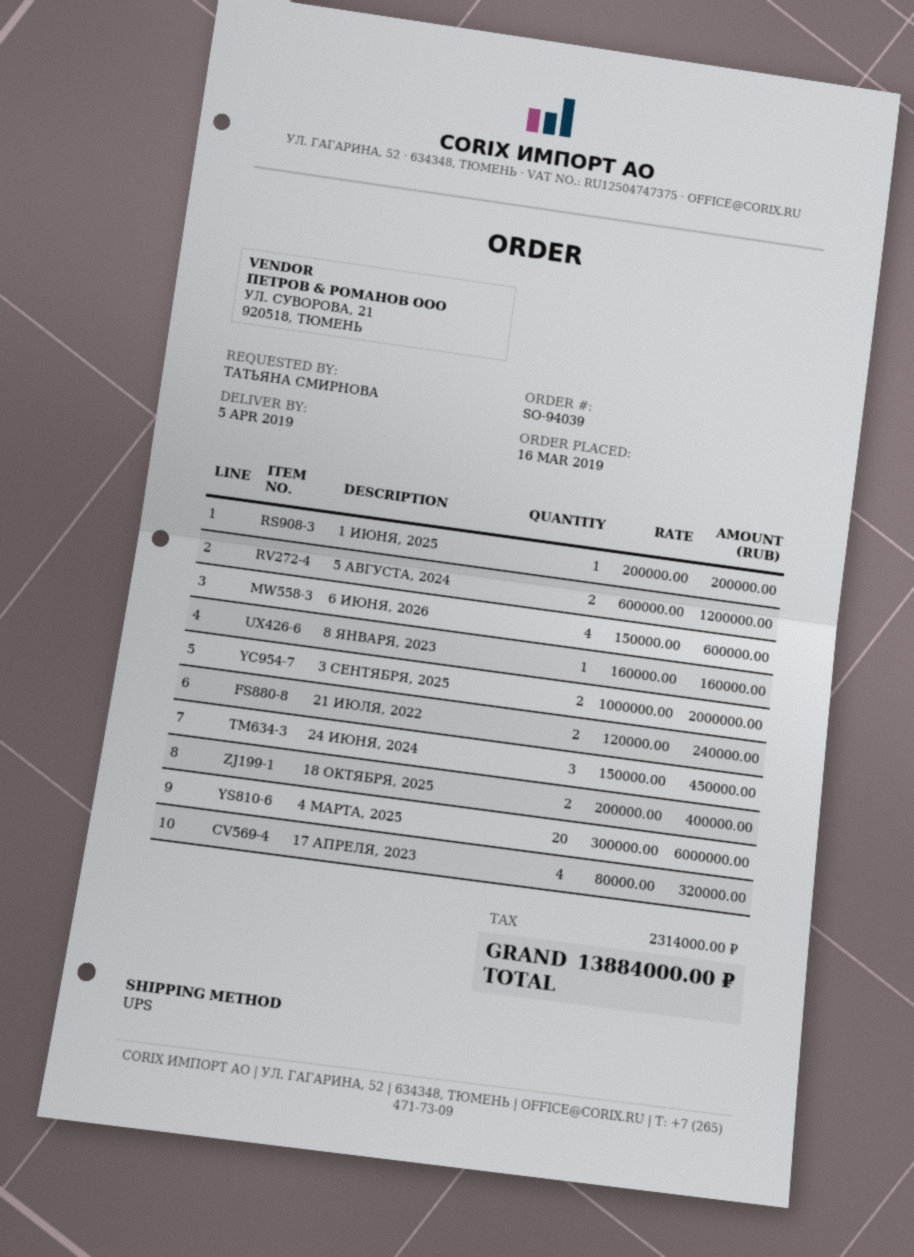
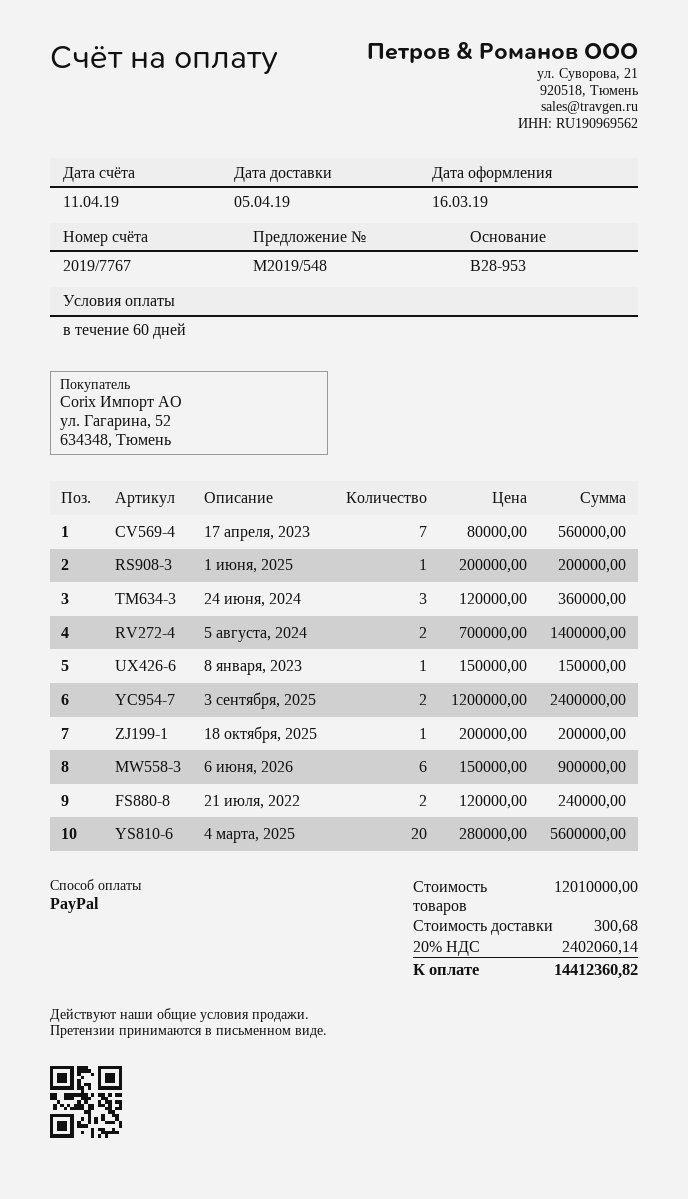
5 АВГУСТА, 2024: 2 x 600000.00 = 1200000.00 -> 2 x 700000.00 = 1400000.00
6 ИЮНЯ, 2026: 4 x 150000.00 = 600000.00 -> 6 x 150000.00 = 900000.00
8 ЯНВАРЯ, 2023: 1 x 160000.00 = 160000.00 -> 1 x 150000.00 = 150000.00
3 СЕНТЯБРЯ, 2025: 2 x 1000000.00 = 2000000.00 -> 2 x 1200000.00 = 2400000.00
24 ИЮНЯ, 2024: 3 x 150000.00 = 450000.00 -> 3 x 120000.00 = 360000.00
18 ОКТЯБРЯ, 2025: 2 x 200000.00 = 400000.00 -> 1 x 200000.00 = 200000.00
4 МАРТА, 2025: 20 x 300000.00 = 6000000.00 -> 20 x 280000.00 = 5600000.00
17 АПРЕЛЯ, 2023: 4 x 80000.00 = 320000.00 -> 7 x 80000.00 = 560000.00
shipping: none -> 300.68
tax: 2314000.00 -> 2402060.14
total: 13884000.00 -> 14412360.82

